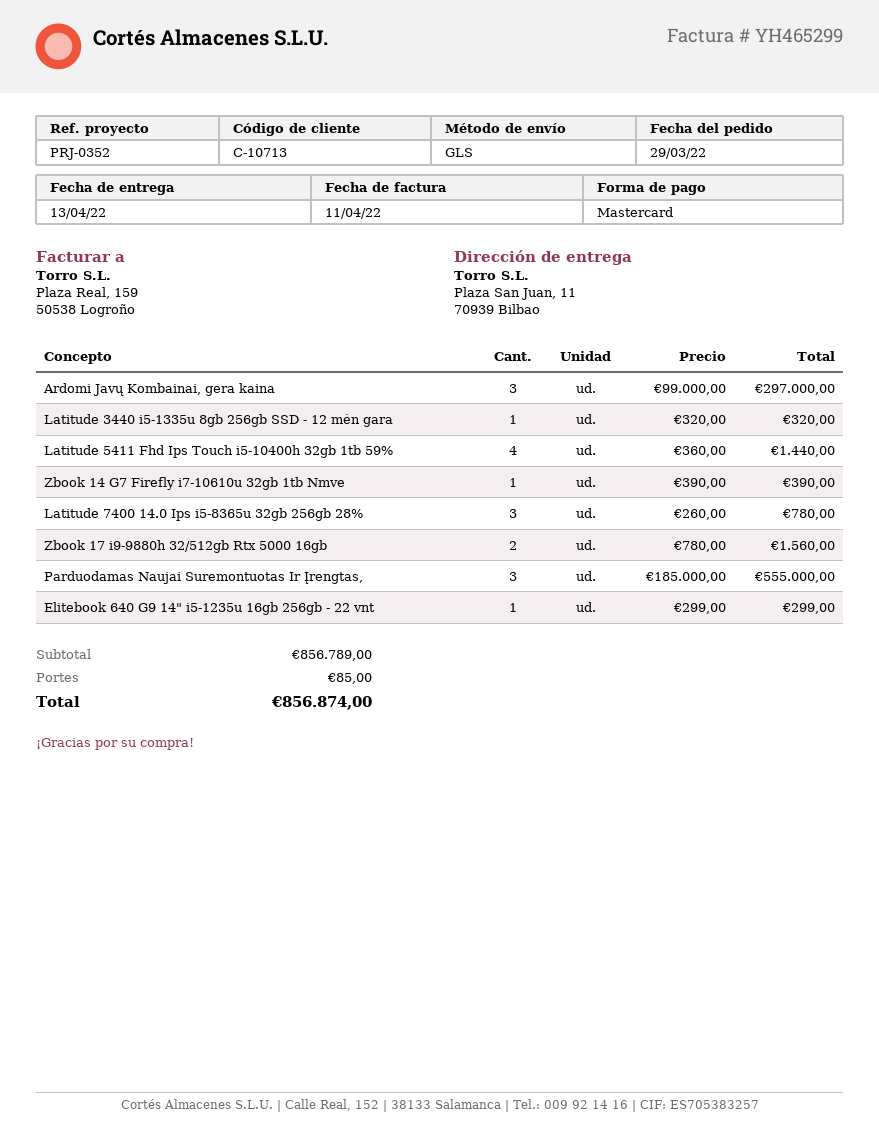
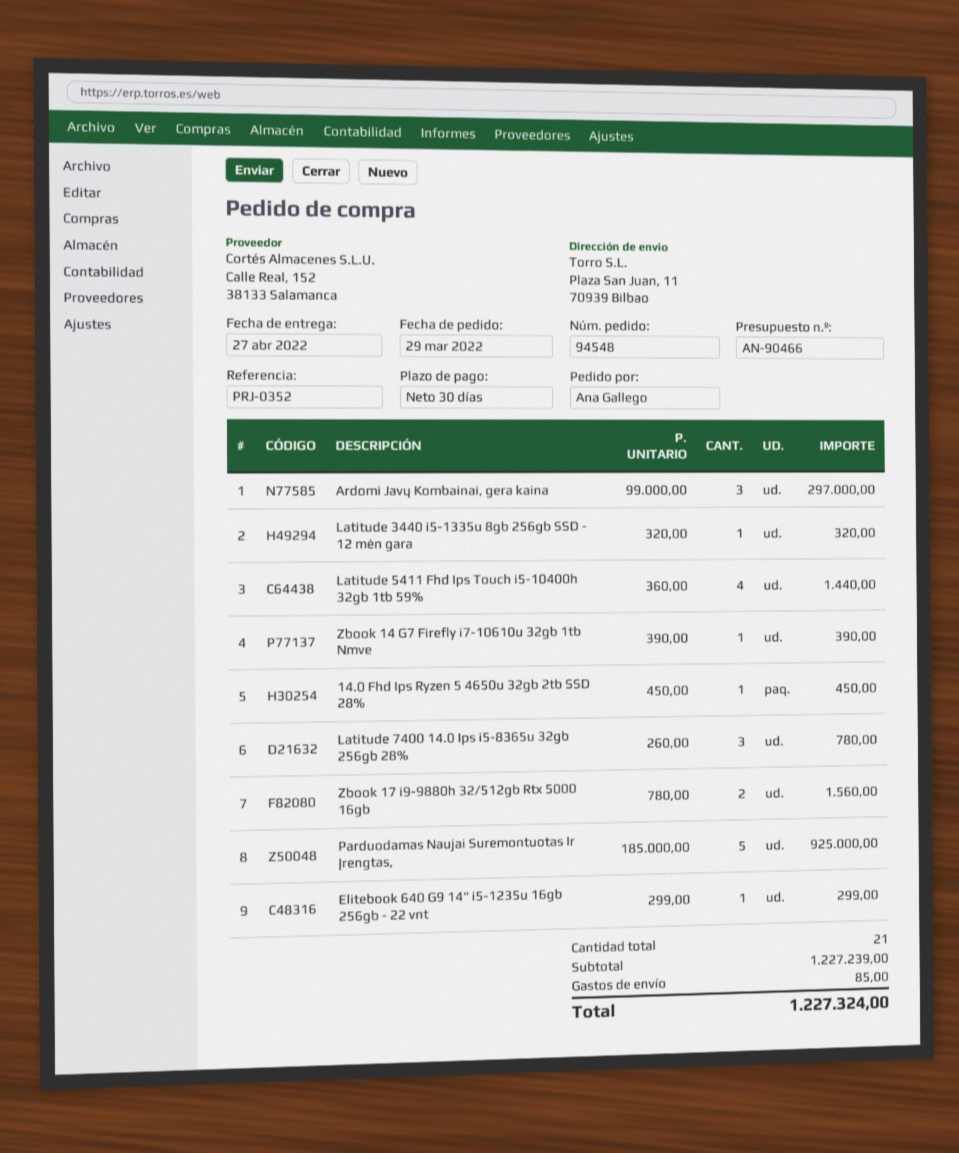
delivery date: 2022-04-13 -> 2022-04-27
Parduodamas Naujai Suremontuotas Ir Įrengtas,: 3 x 185000.00 = 555000.00 -> 5 x 185000.00 = 925000.00
14.0 Fhd Ips Ryzen 5 4650u 32gb 2tb SSD 28%: none -> 1 x 450.00 = 450.00
subtotal: 856789.00 -> 1227239.00
total: 856874.00 -> 1227324.00

